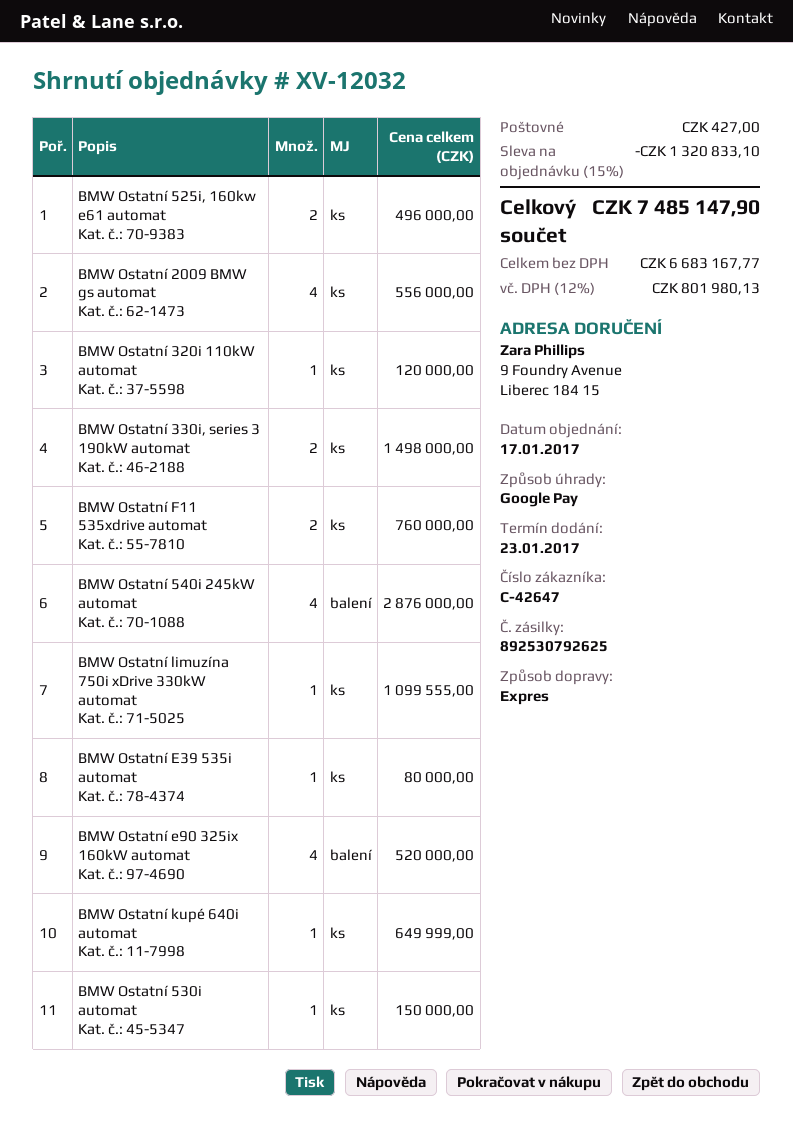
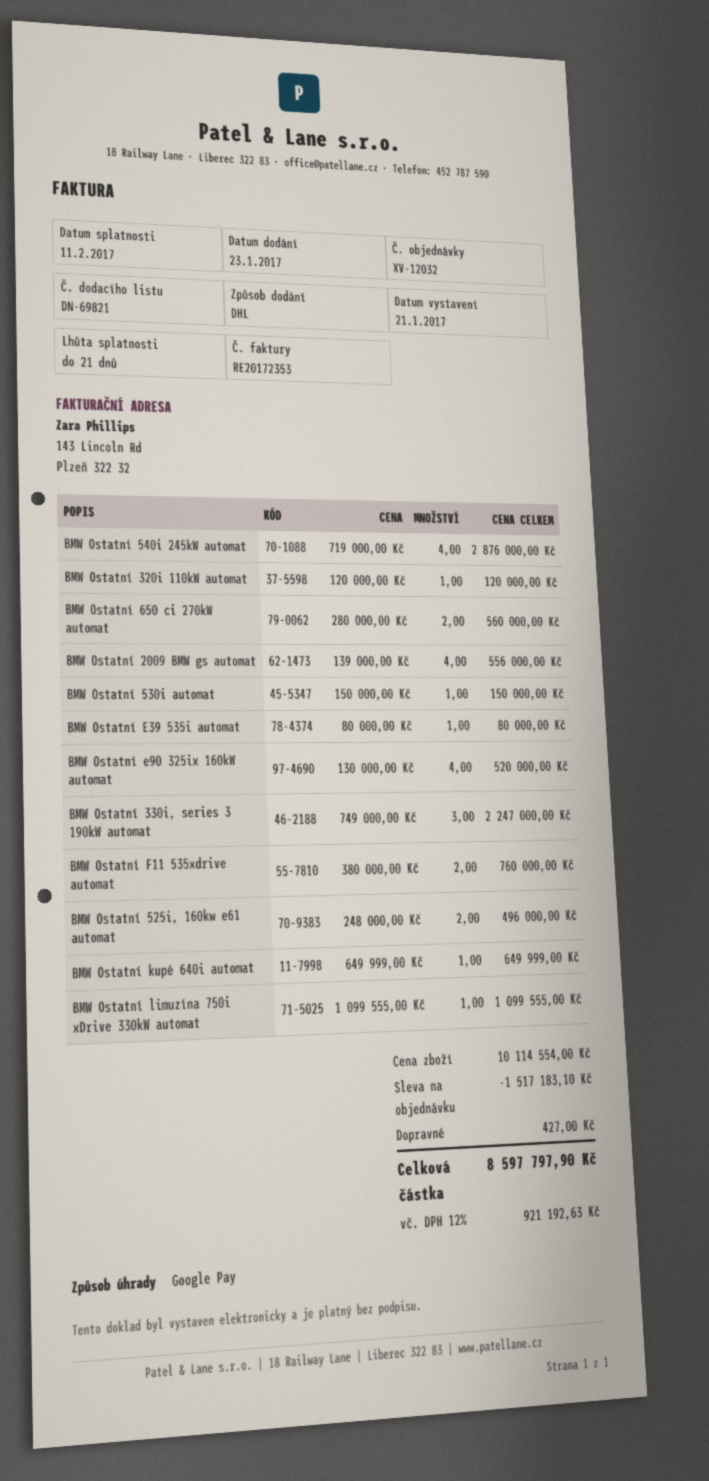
shipping method: express -> DHL
BMW Ostatní 330i, series 3 190kW automat: 2 for 1498000.00 -> 3 for 2247000.00
BMW Ostatní 650 ci 270kW automat: none -> 2 for 560000.00
discount: 1320833.10 -> 1517183.10
tax: 12% = 801980.13 -> 12% = 921192.63
total: 7485147.90 -> 8597797.90

